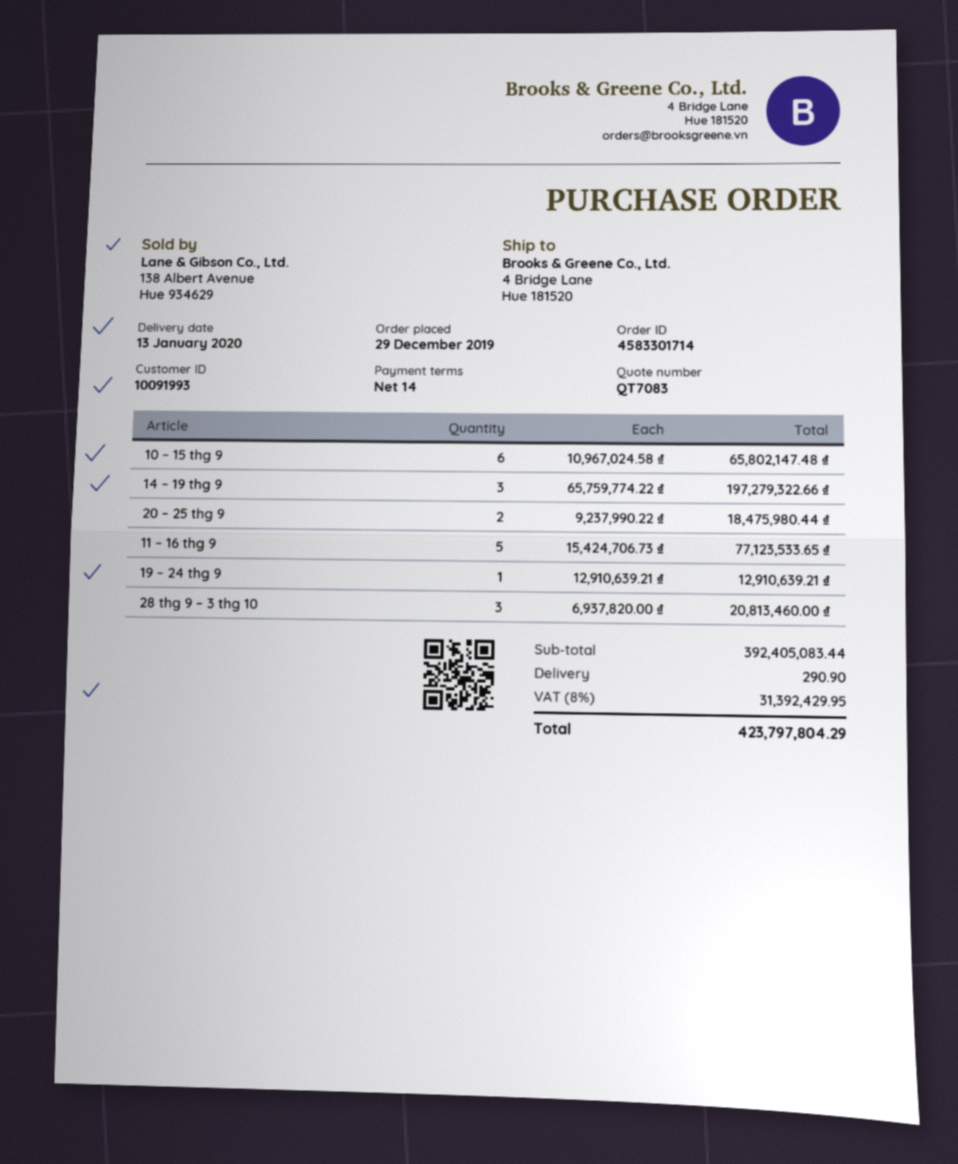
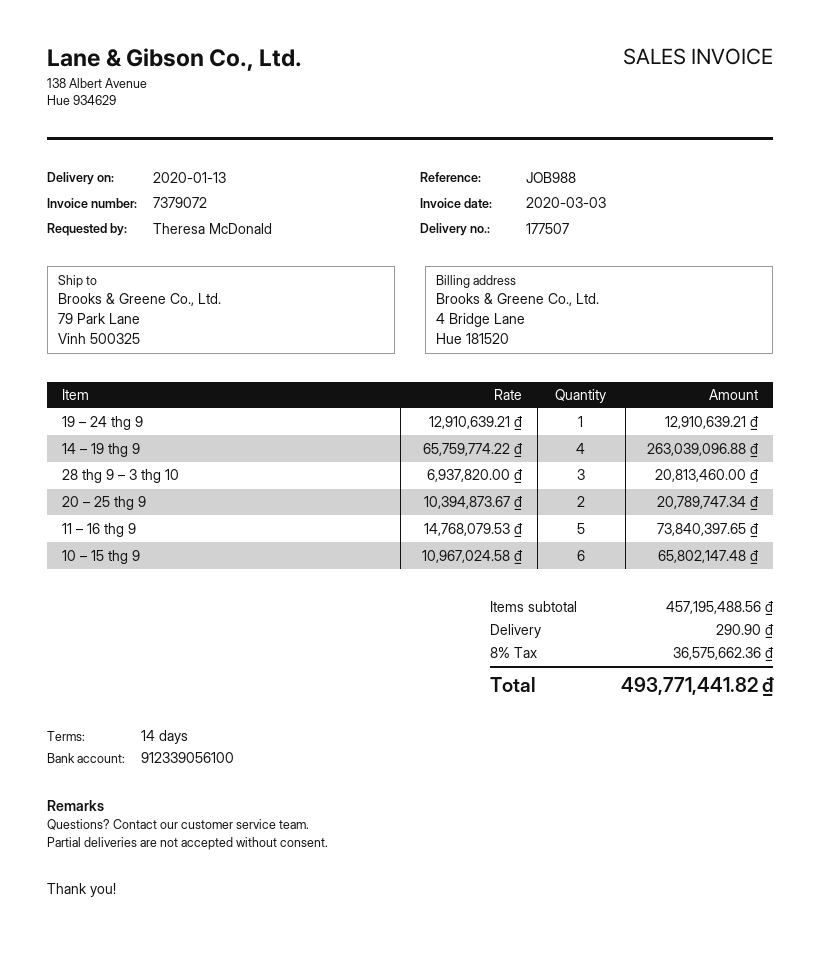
ship to: 4 Bridge Lane, Hue 181520 -> 79 Park Lane, Vinh 500325
14 – 19 thg 9: 3 x 65759774.22 = 197279322.66 -> 4 x 65759774.22 = 263039096.88
20 – 25 thg 9: 2 x 9237990.22 = 18475980.44 -> 2 x 10394873.67 = 20789747.34
11 – 16 thg 9: 5 x 15424706.73 = 77123533.65 -> 5 x 14768079.53 = 73840397.65
subtotal: 392405083.44 -> 457195488.56
tax: 8% = 31392429.95 -> 8% = 36575662.36
total: 423797804.29 -> 493771441.82

